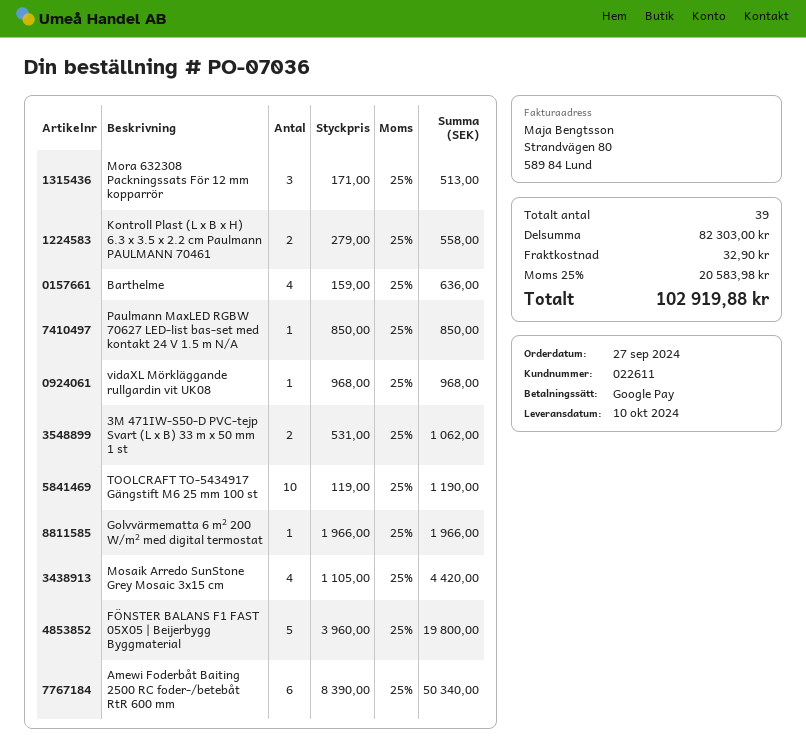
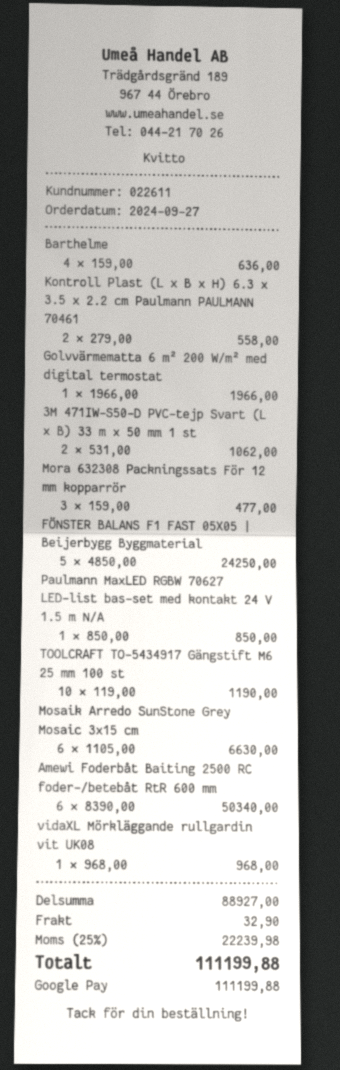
Mora 632308 Packningssats För 12 mm kopparrör: 3 x 171.00 = 513.00 -> 3 x 159.00 = 477.00
Mosaik Arredo SunStone Grey Mosaic 3x15 cm: 4 x 1105.00 = 4420.00 -> 6 x 1105.00 = 6630.00
FÖNSTER BALANS F1 FAST 05X05 | Beijerbygg Byggmaterial: 5 x 3960.00 = 19800.00 -> 5 x 4850.00 = 24250.00
subtotal: 82303.00 -> 88927.00
tax: 25% = 20583.98 -> 25% = 22239.98
total: 102919.88 -> 111199.88

